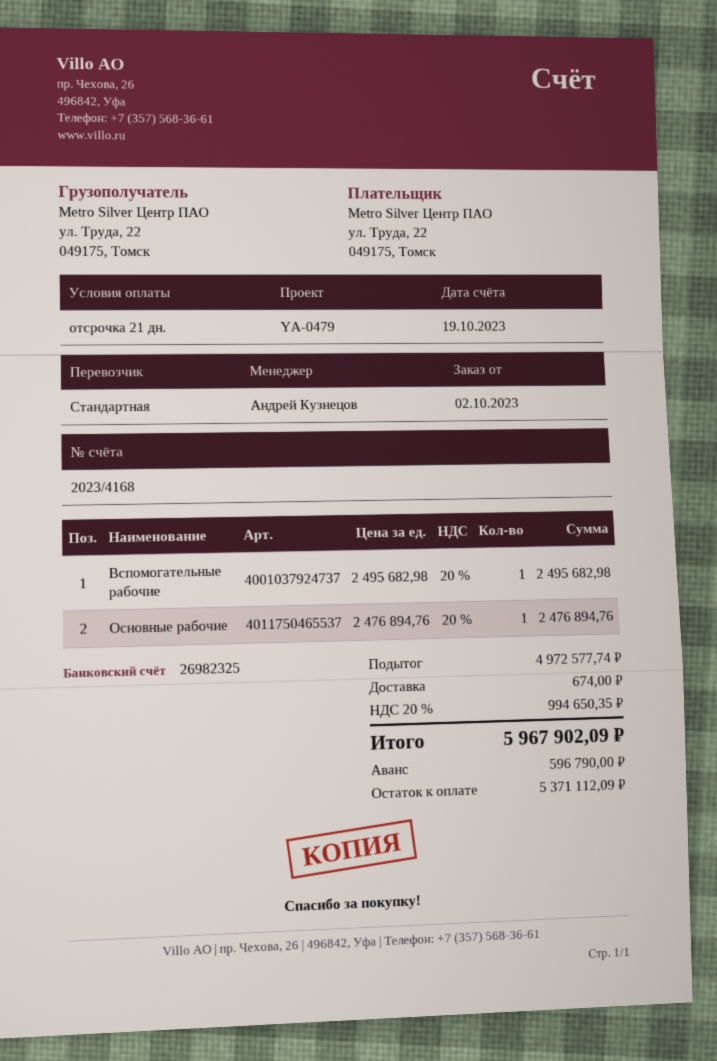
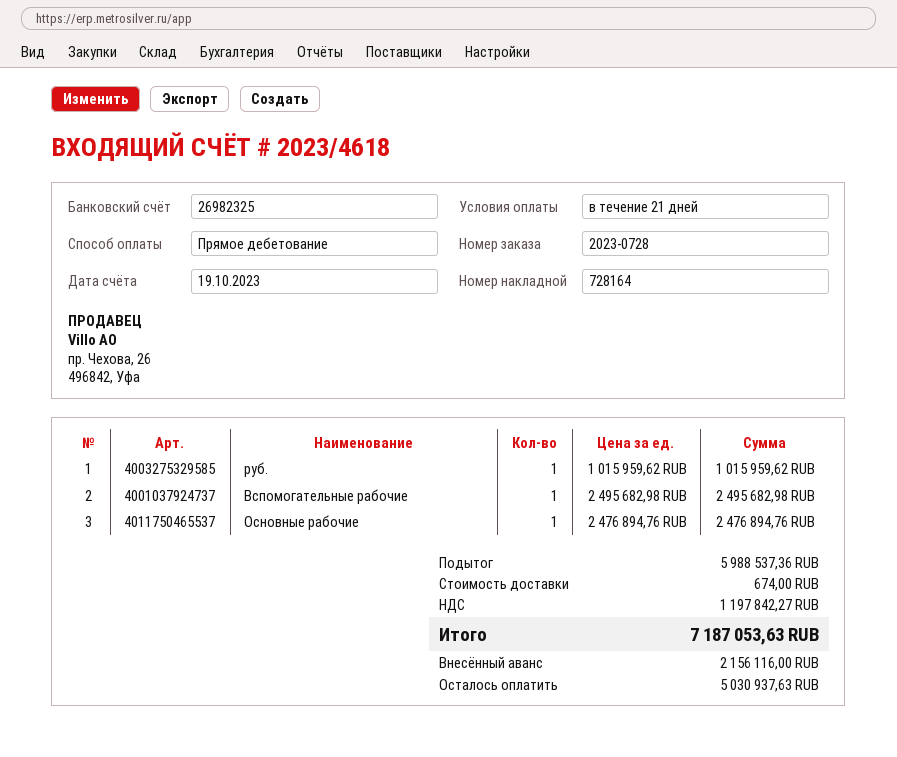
invoice number: 2023/4168 -> 2023/4618
руб.: none -> 1 x 1015959.62 = 1015959.62
subtotal: 4972577.74 -> 5988537.36
tax: 994650.35 -> 1197842.27
total: 5967902.09 -> 7187053.63
deposit: 596790.00 -> 2156116.00
balance: 5371112.09 -> 5030937.63

